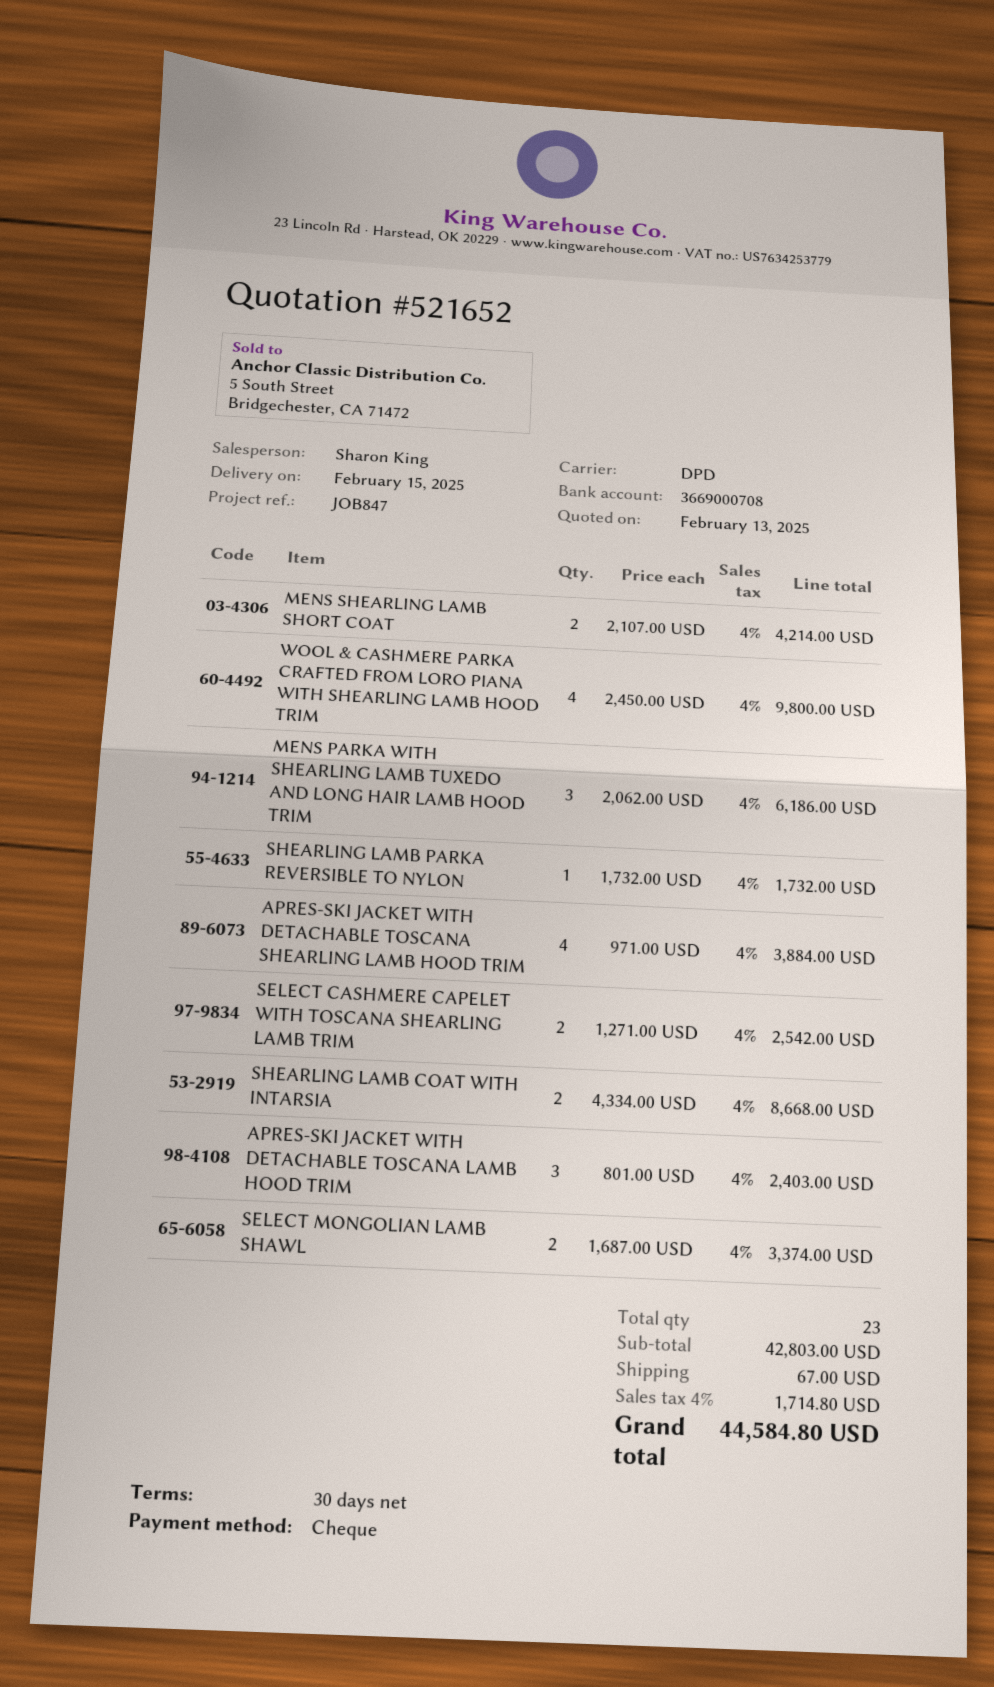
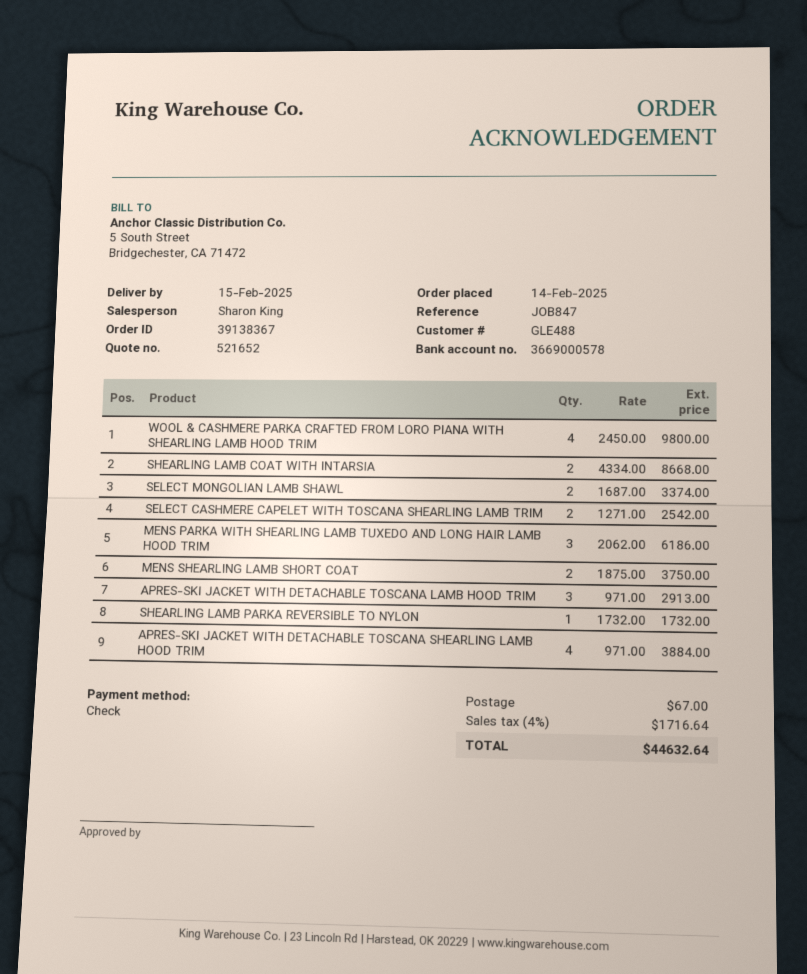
bank account: 3669000708 -> 3669000578
MENS SHEARLING LAMB SHORT COAT: 2 x 2107.00 = 4214.00 -> 2 x 1875.00 = 3750.00
APRES-SKI JACKET WITH DETACHABLE TOSCANA LAMB HOOD TRIM: 3 x 801.00 = 2403.00 -> 3 x 971.00 = 2913.00
tax: 4% = 1714.80 -> 4% = 1716.64
total: 44584.80 -> 44632.64

